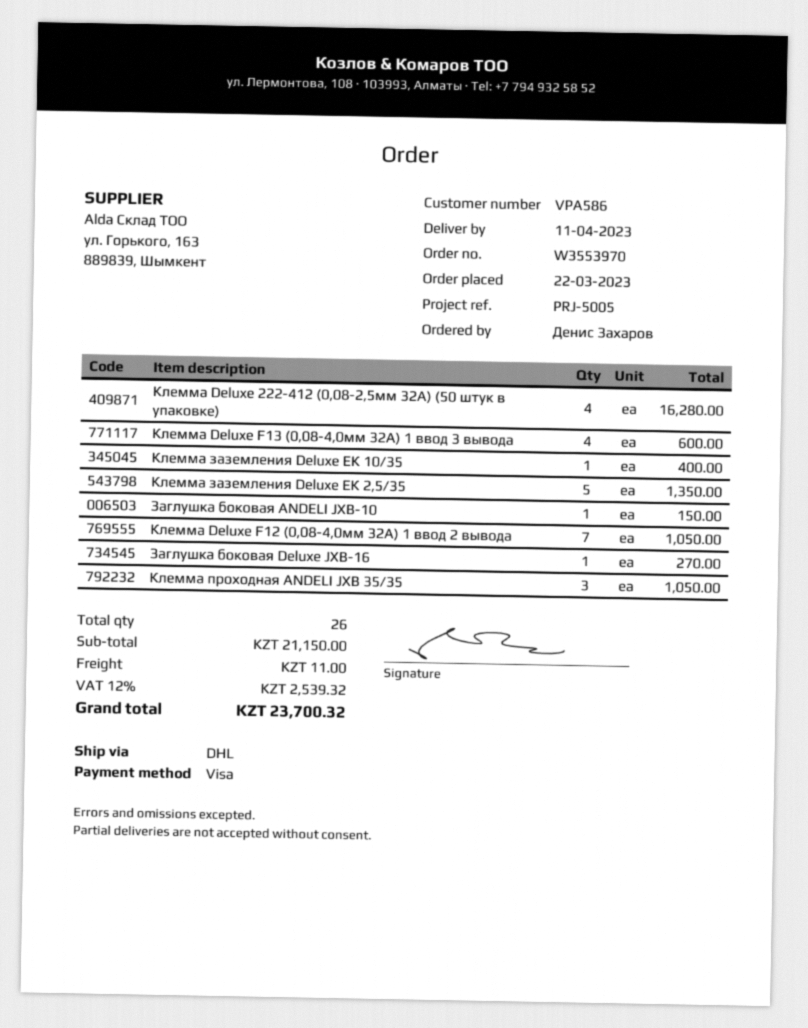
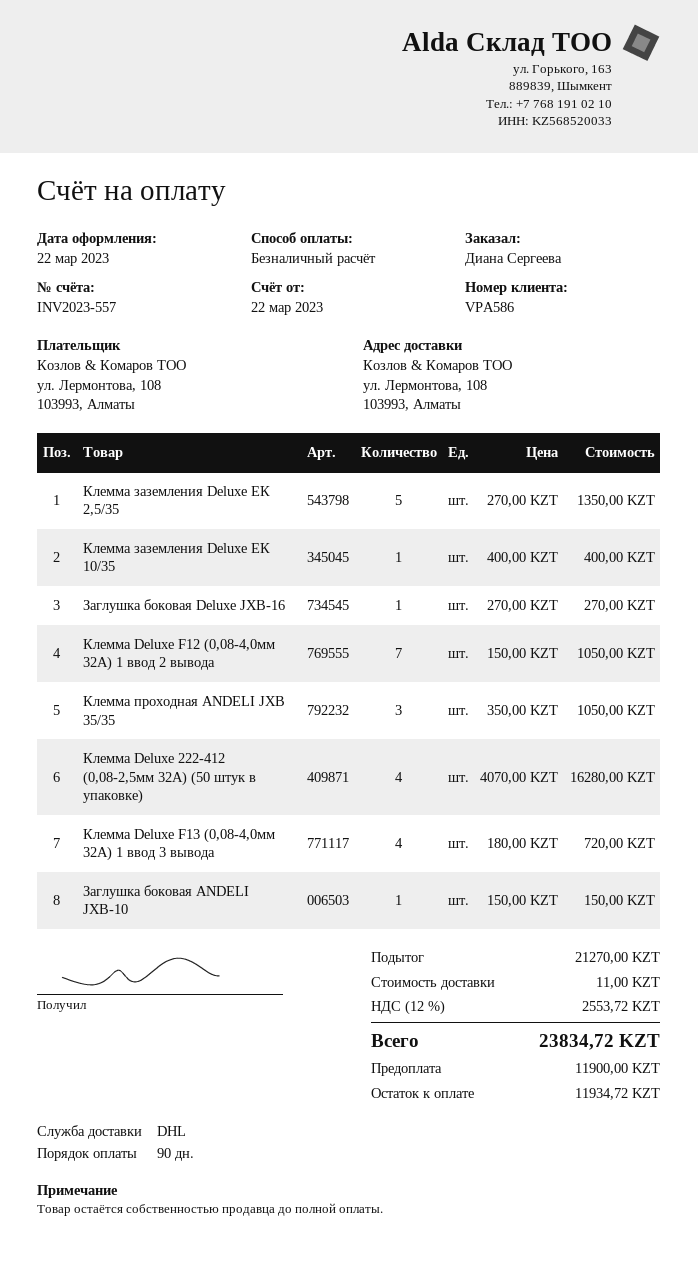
ordered by: Денис Захаров -> Диана Сергеева
payment method: Visa -> bank transfer
Клемма Deluxe F13 (0,08-4,0мм 32А) 1 ввод 3 вывода: 4 for 600.00 -> 4 for 720.00
subtotal: 21150.00 -> 21270.00
tax: 12% = 2539.32 -> 12% = 2553.72
total: 23700.32 -> 23834.72

